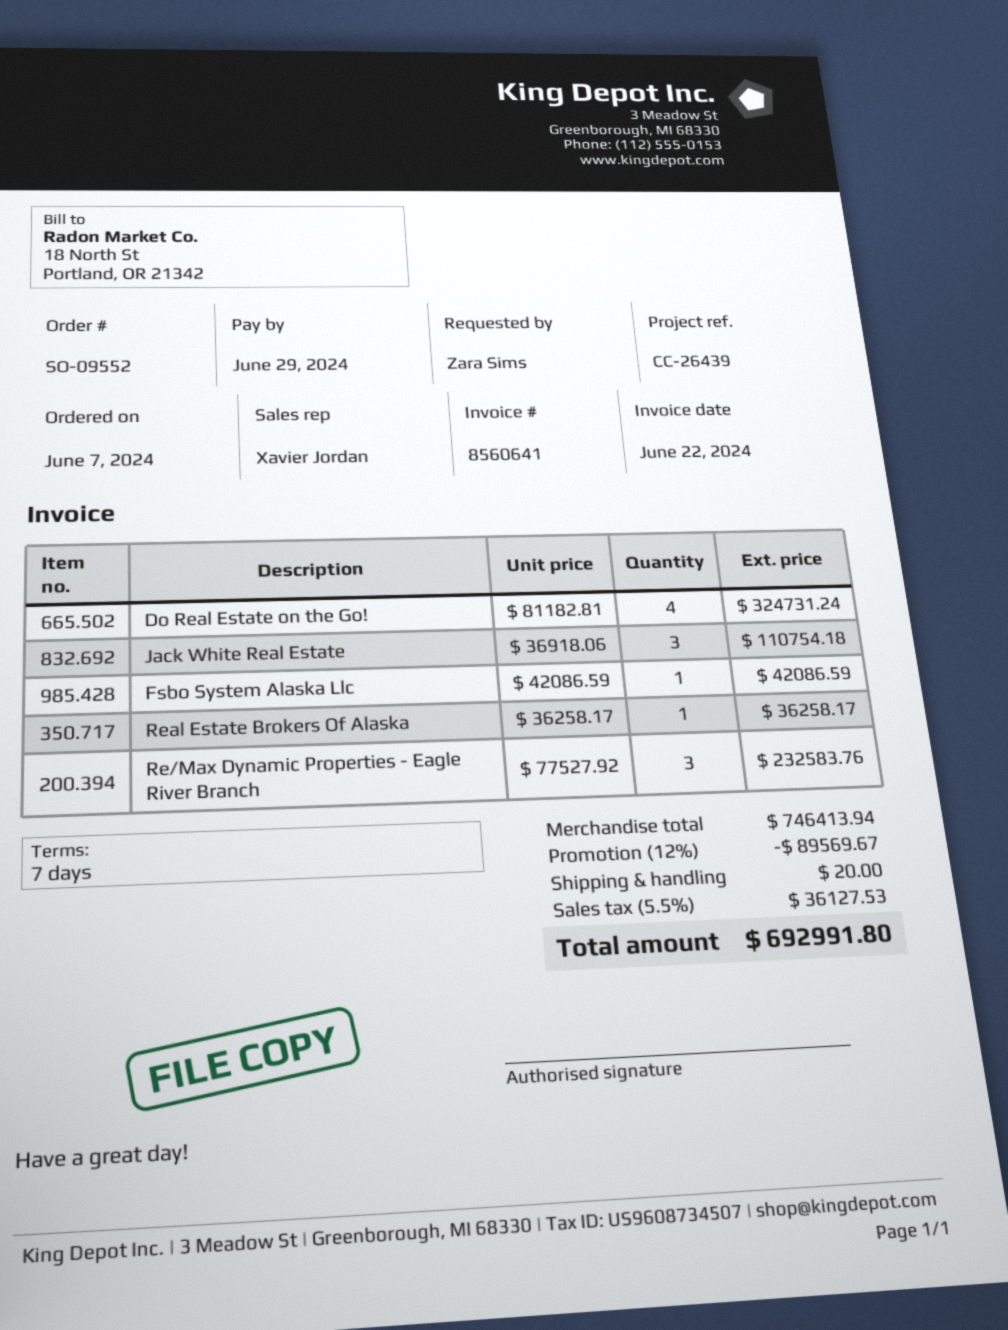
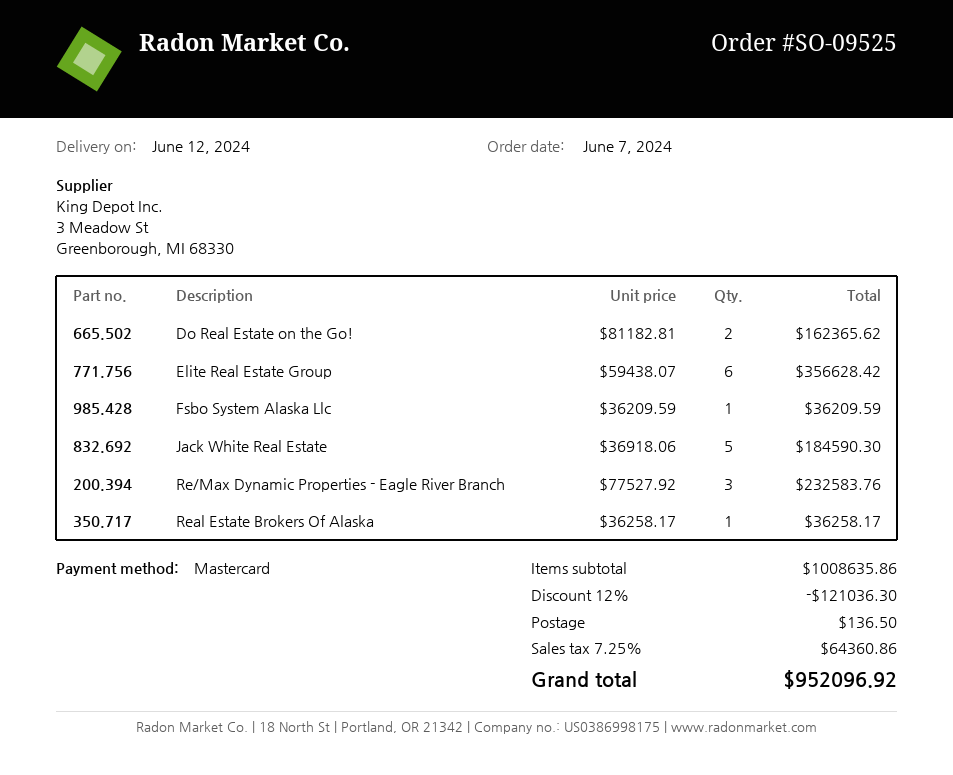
order number: SO-09552 -> SO-09525
Do Real Estate on the Go!: 4 x 81182.81 = 324731.24 -> 2 x 81182.81 = 162365.62
Jack White Real Estate: 3 x 36918.06 = 110754.18 -> 5 x 36918.06 = 184590.30
Fsbo System Alaska Llc: 1 x 42086.59 = 42086.59 -> 1 x 36209.59 = 36209.59
Elite Real Estate Group: none -> 6 x 59438.07 = 356628.42
subtotal: 746413.94 -> 1008635.86
discount: 12% = 89569.67 -> 12% = 121036.30
shipping: 20.00 -> 136.50
tax: 5.5% = 36127.53 -> 7.25% = 64360.86
total: 692991.80 -> 952096.92

